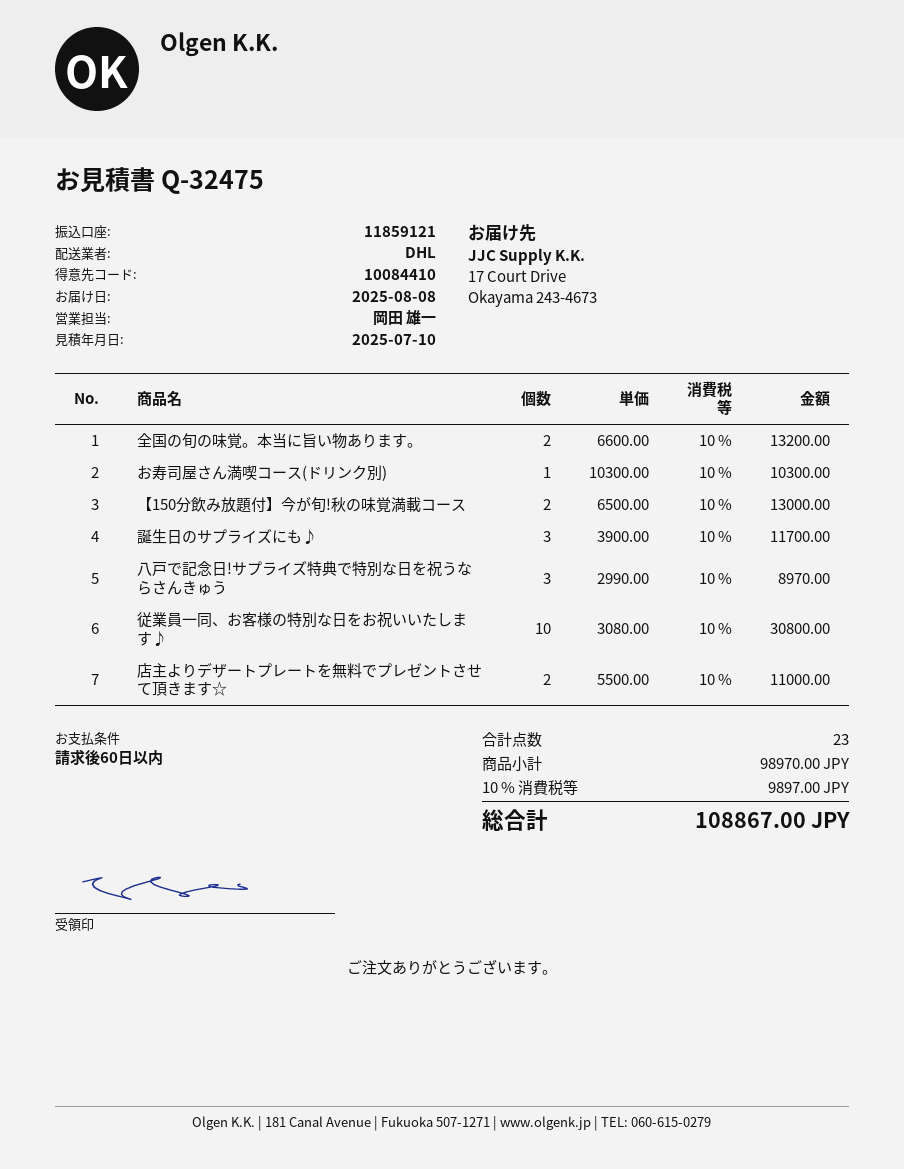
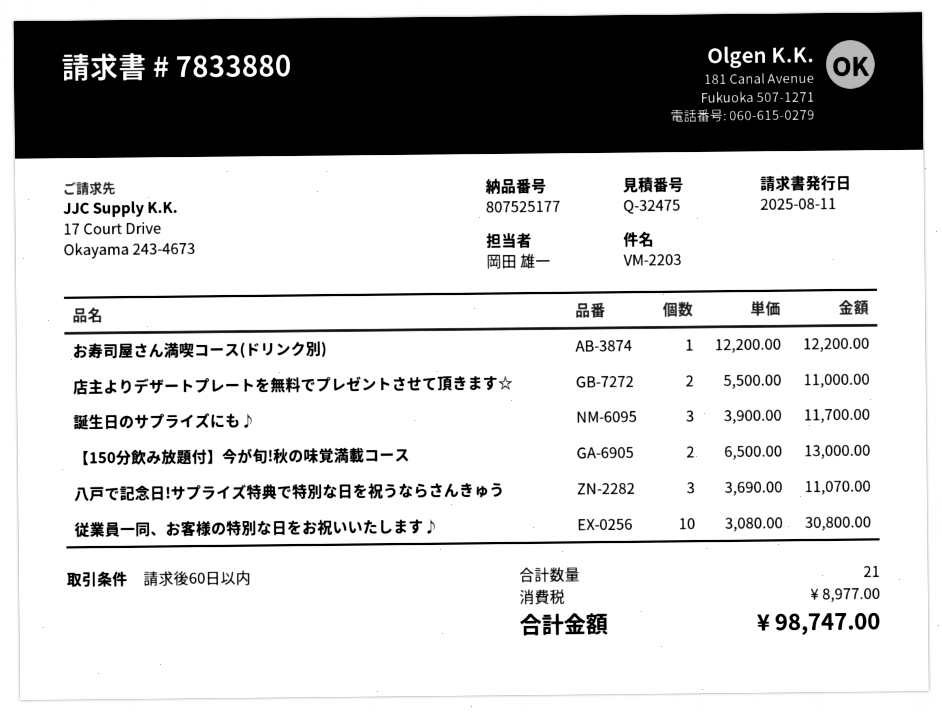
全国の旬の味覚。本当に旨い物あります。: 2 x 6600.00 = 13200.00 -> none
お寿司屋さん満喫コース(ドリンク別): 1 x 10300.00 = 10300.00 -> 1 x 12200.00 = 12200.00
八戸で記念日!サプライズ特典で特別な日を祝うならさんきゅう: 3 x 2990.00 = 8970.00 -> 3 x 3690.00 = 11070.00
total quantity: 23 -> 21
tax: 9897.00 -> 8977.00
total: 108867.00 -> 98747.00

